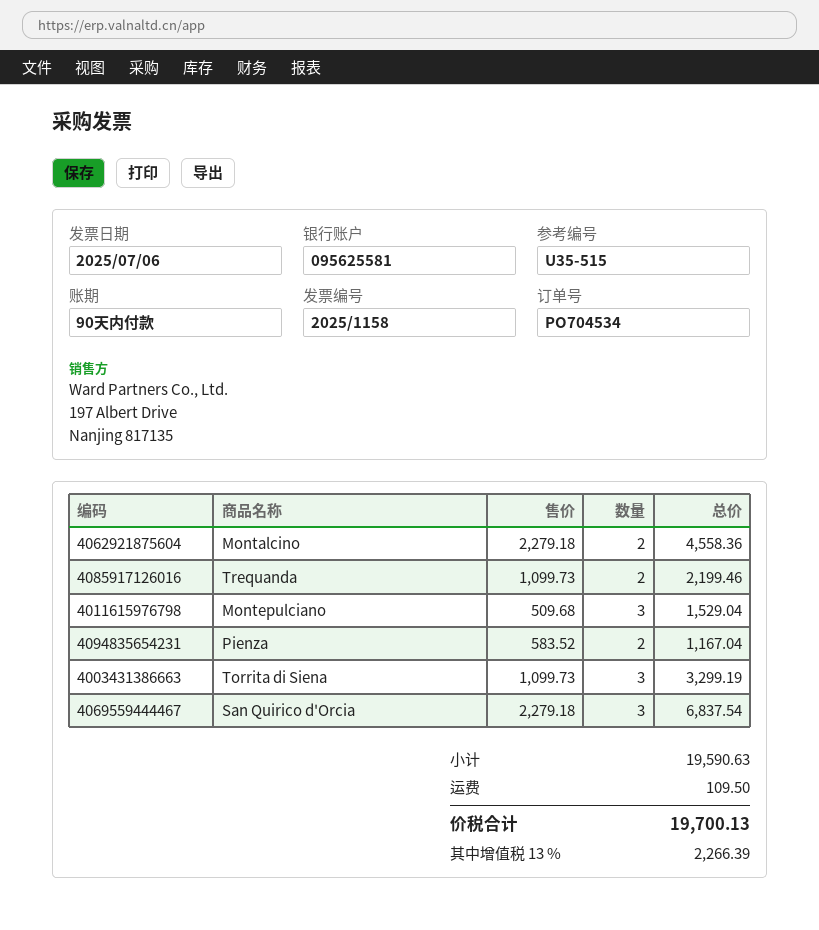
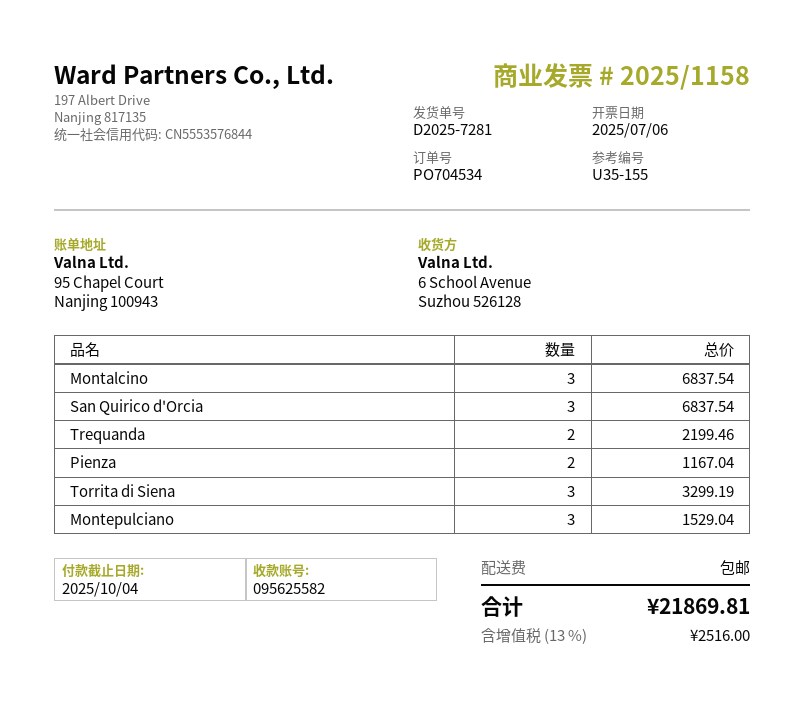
reference: U35-515 -> U35-155
bank account: 095625581 -> 095625582
Montalcino: 2 for 4558.36 -> 3 for 6837.54
shipping: 109.50 -> 0.00
tax: 13% = 2266.39 -> 13% = 2516.00
total: 19700.13 -> 21869.81

